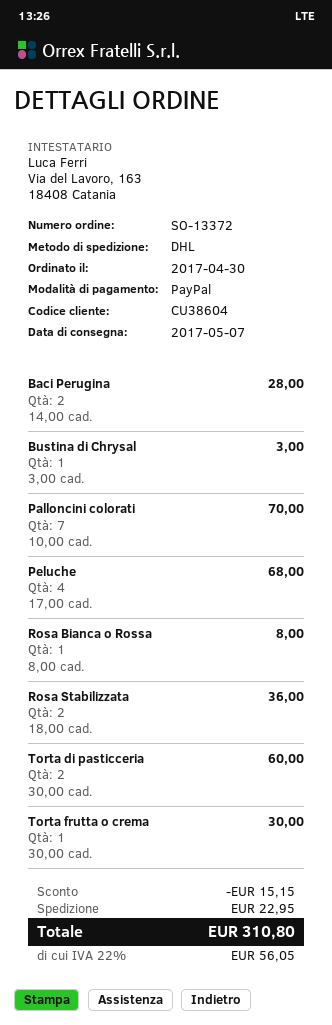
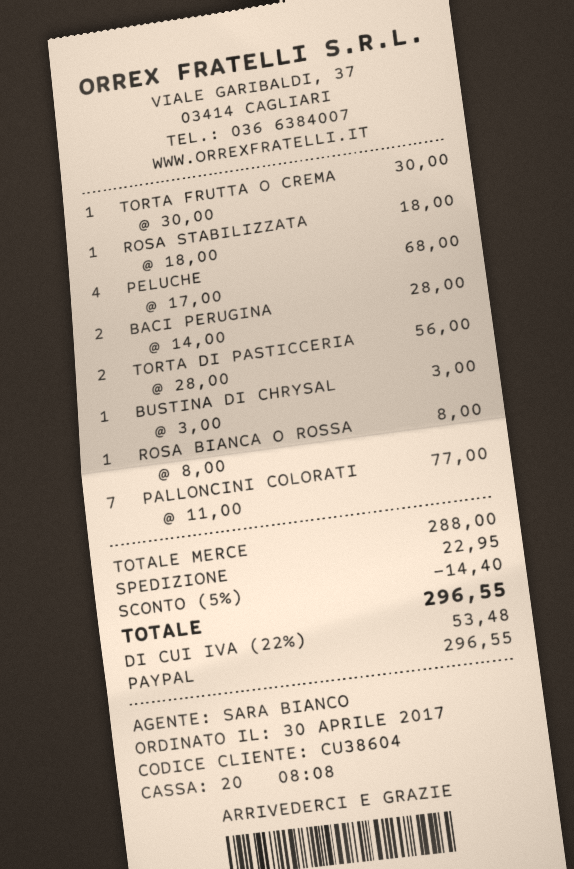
Palloncini colorati: 7 x 10.00 = 70.00 -> 7 x 11.00 = 77.00
Rosa Stabilizzata: 2 x 18.00 = 36.00 -> 1 x 18.00 = 18.00
Torta di pasticceria: 2 x 30.00 = 60.00 -> 2 x 28.00 = 56.00
discount: 15.15 -> 14.40
tax: 22% = 56.05 -> 22% = 53.48
total: 310.80 -> 296.55

